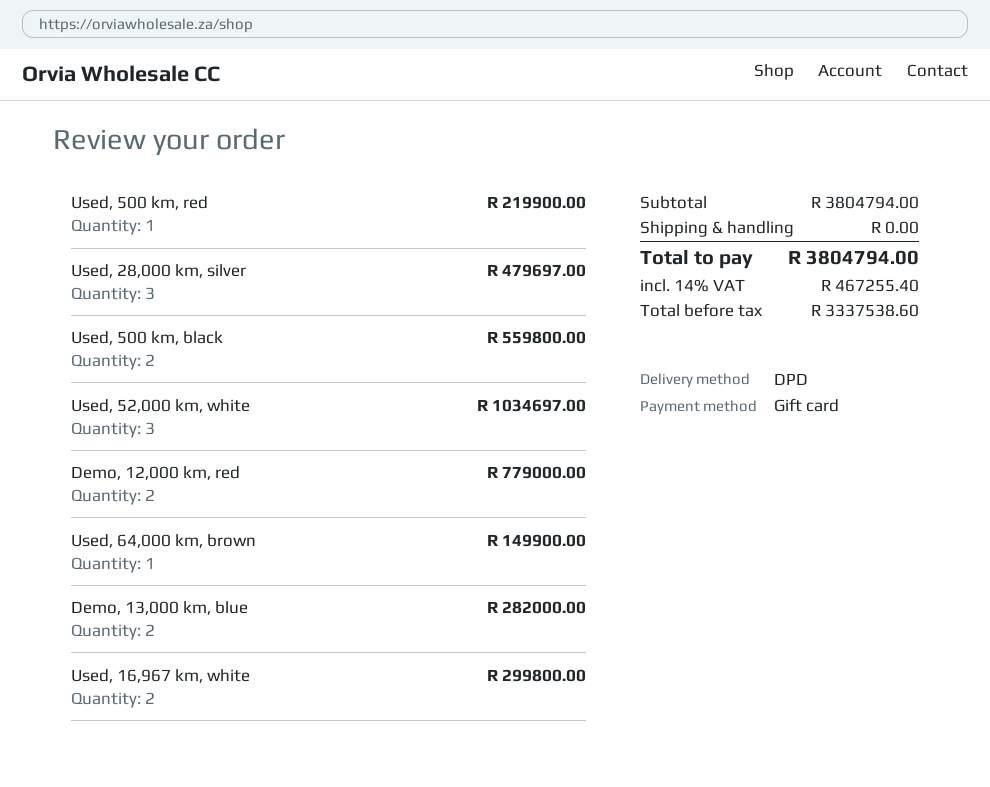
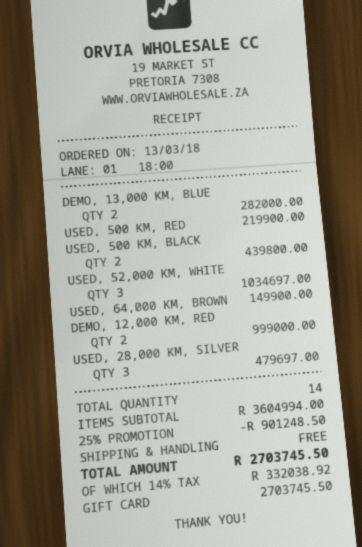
Used, 500 km, black: 2 for 559800.00 -> 2 for 439800.00
Demo, 12,000 km, red: 2 for 779000.00 -> 2 for 999000.00
Used, 16,967 km, white: 2 for 299800.00 -> none
subtotal: 3804794.00 -> 3604994.00
discount: none -> 25% = 901248.50
tax: 14% = 467255.40 -> 14% = 332038.92
total: 3804794.00 -> 2703745.50

